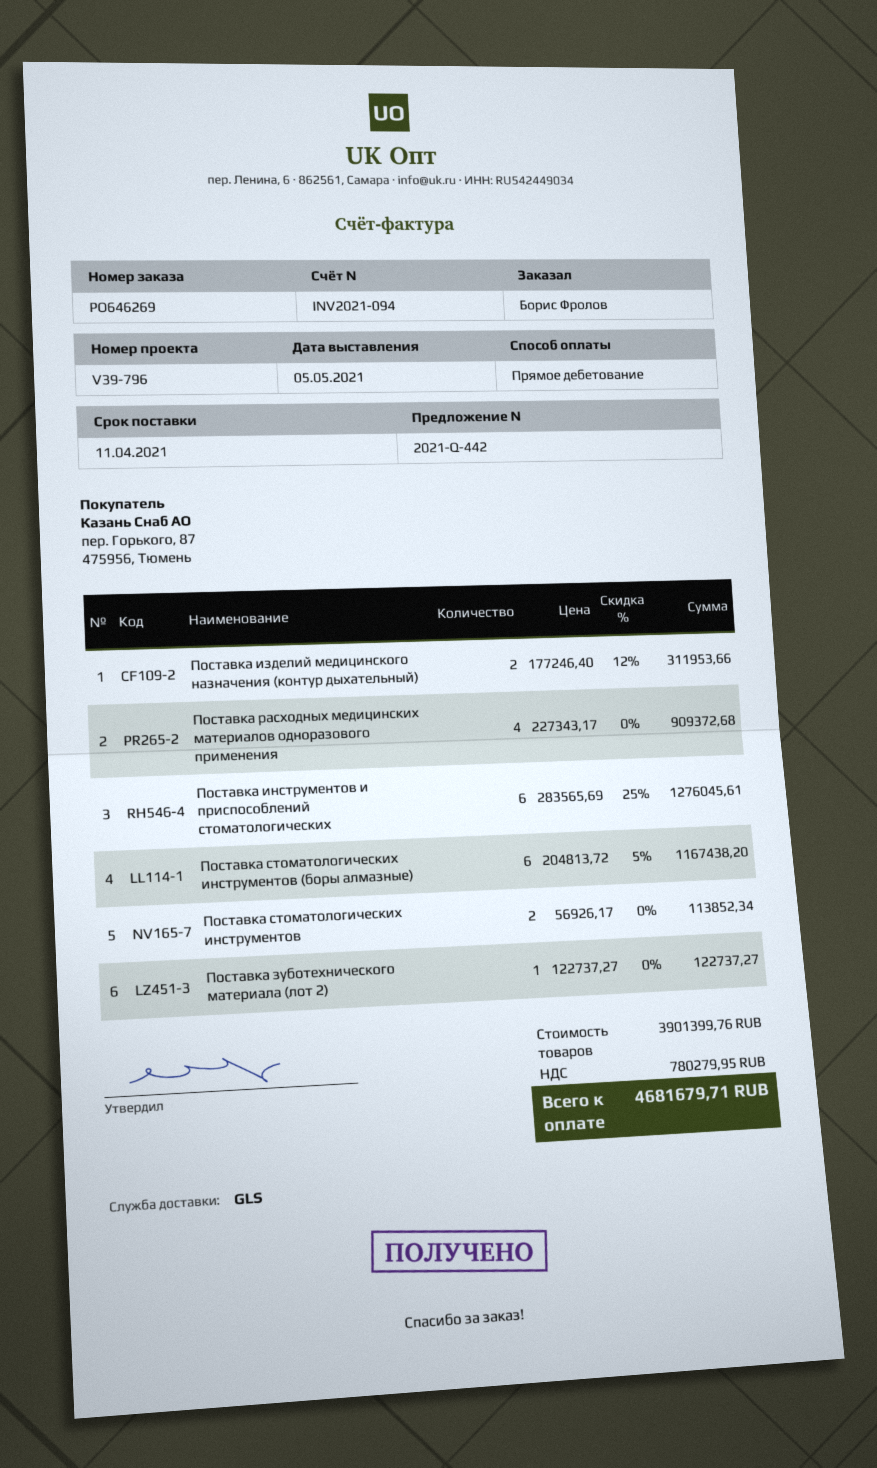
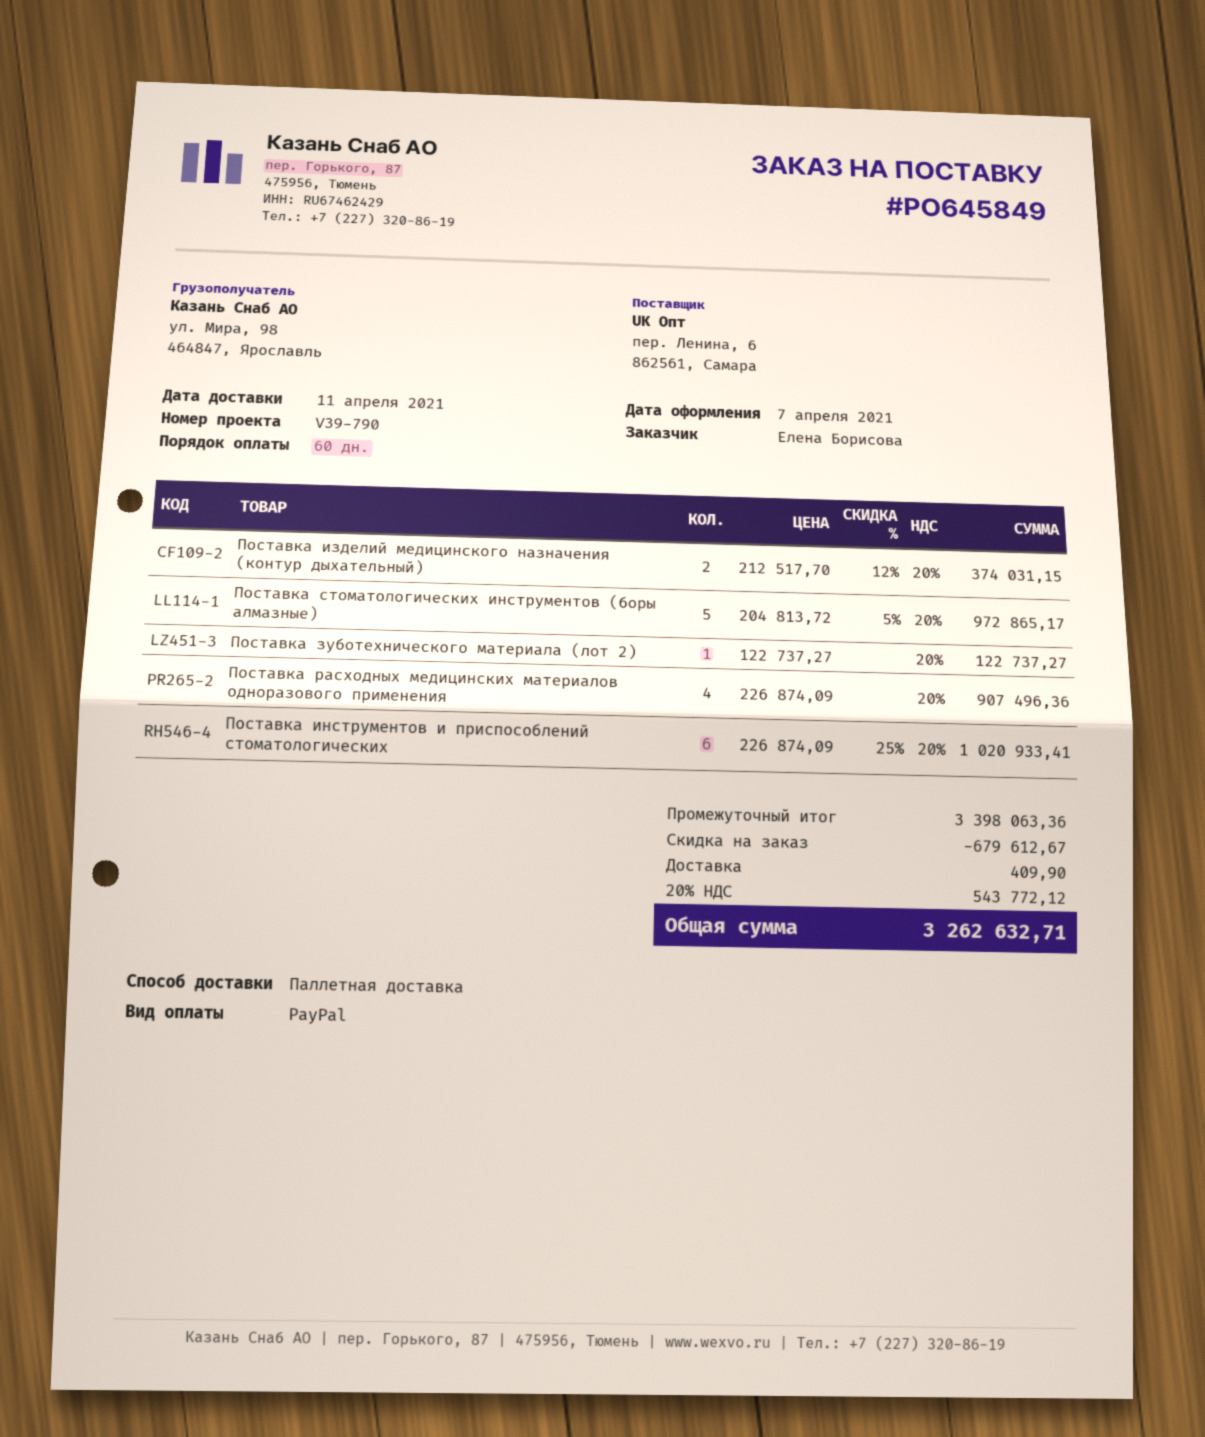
order number: PO646269 -> PO645849
reference: V39-796 -> V39-790
ordered by: Борис Фролов -> Елена Борисова
payment method: direct debit -> PayPal
shipping method: GLS -> pallet freight
Поставка изделий медицинского назначения (контур дыхательный): 2 x 177246.40 - 12% = 311953.66 -> 2 x 212517.70 - 12% = 374031.15
Поставка расходных медицинских материалов одноразового применения: 4 x 227343.17 = 909372.68 -> 4 x 226874.09 = 907496.36
Поставка инструментов и приспособлений стоматологических: 6 x 283565.69 - 25% = 1276045.61 -> 6 x 226874.09 - 25% = 1020933.41
Поставка стоматологических инструментов (боры алмазные): 6 x 204813.72 - 5% = 1167438.20 -> 5 x 204813.72 - 5% = 972865.17
Поставка стоматологических инструментов: 2 x 56926.17 = 113852.34 -> none
subtotal: 3901399.76 -> 3398063.36
discount: none -> 679612.67
shipping: none -> 409.90
tax: 780279.95 -> 543772.12
total: 4681679.71 -> 3262632.71

